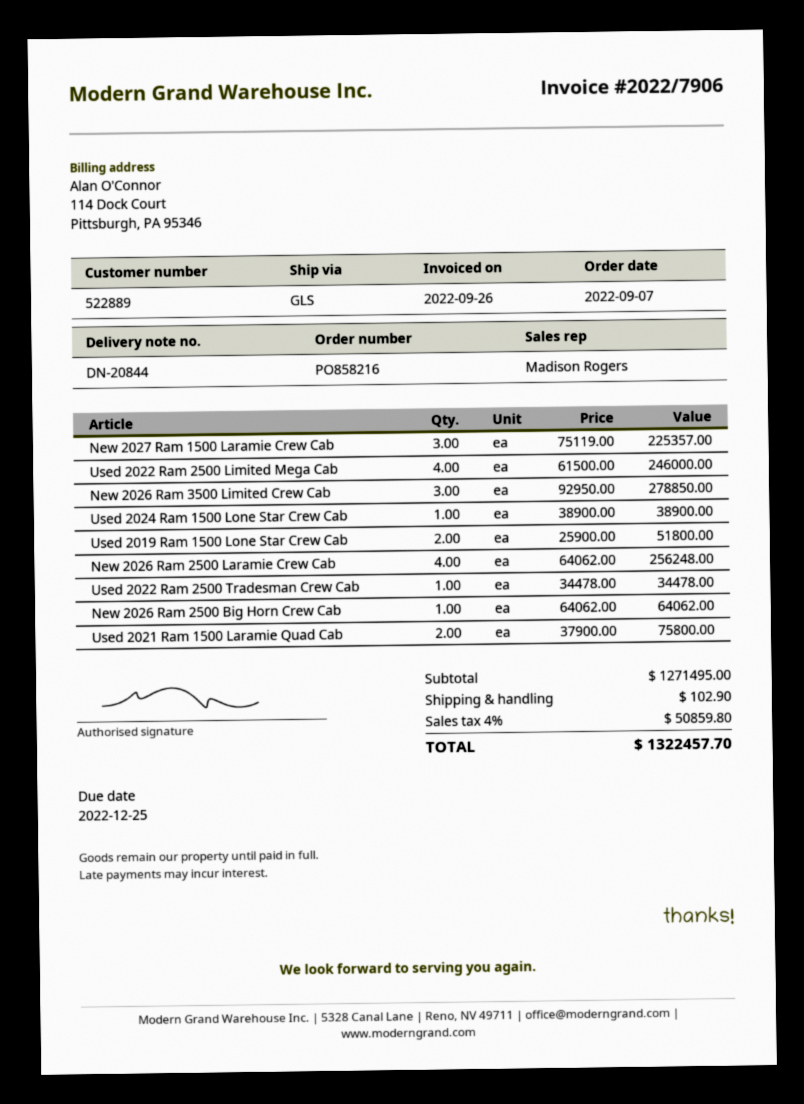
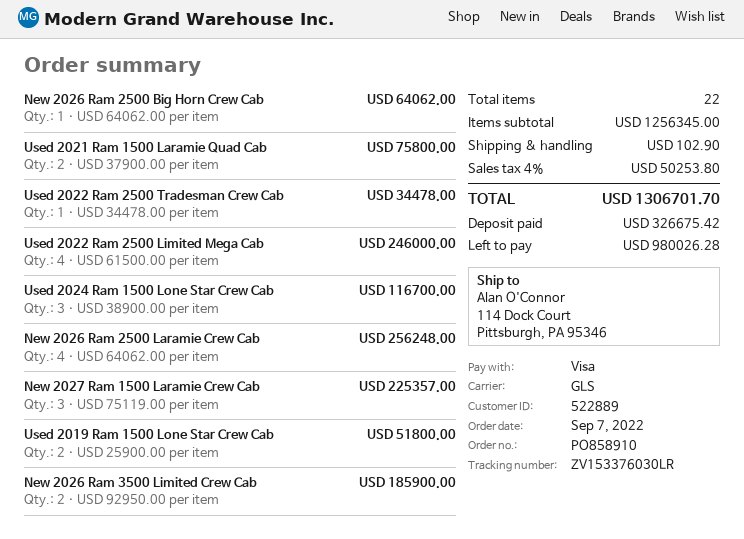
order number: PO858216 -> PO858910
New 2026 Ram 3500 Limited Crew Cab: 3 x 92950.00 = 278850.00 -> 2 x 92950.00 = 185900.00
Used 2024 Ram 1500 Lone Star Crew Cab: 1 x 38900.00 = 38900.00 -> 3 x 38900.00 = 116700.00
subtotal: 1271495.00 -> 1256345.00
tax: 4% = 50859.80 -> 4% = 50253.80
total: 1322457.70 -> 1306701.70

